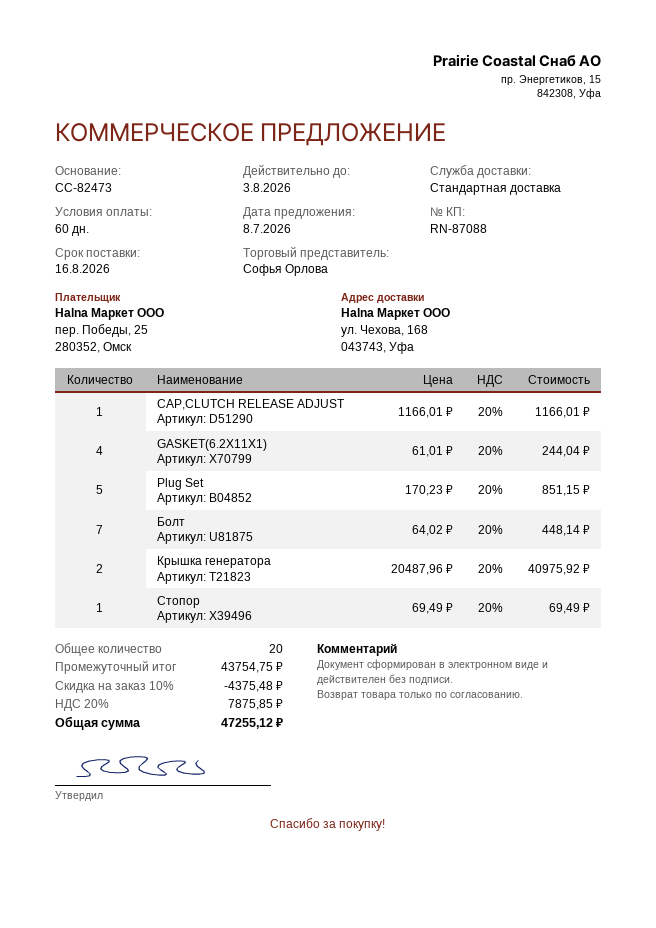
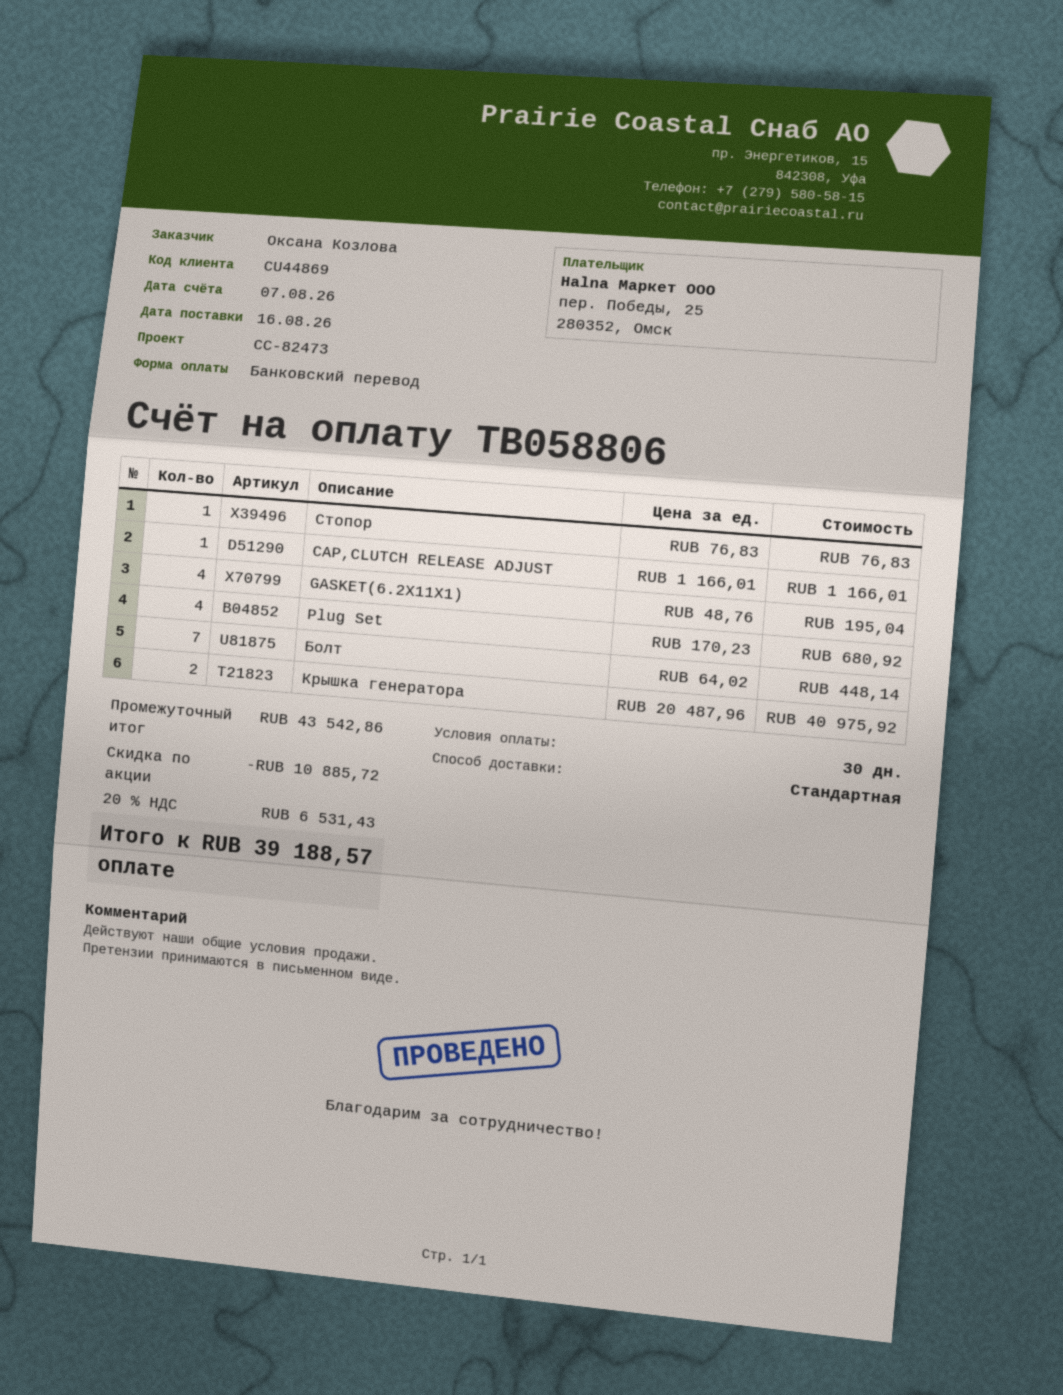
payment terms: 60 days -> 30 days
GASKET(6.2X11X1): 4 x 61.01 = 244.04 -> 4 x 48.76 = 195.04
Plug Set: 5 x 170.23 = 851.15 -> 4 x 170.23 = 680.92
Стопор: 1 x 69.49 = 69.49 -> 1 x 76.83 = 76.83
subtotal: 43754.75 -> 43542.86
discount: 4375.48 -> 10885.72
tax: 20% = 7875.85 -> 20% = 6531.43
total: 47255.12 -> 39188.57

